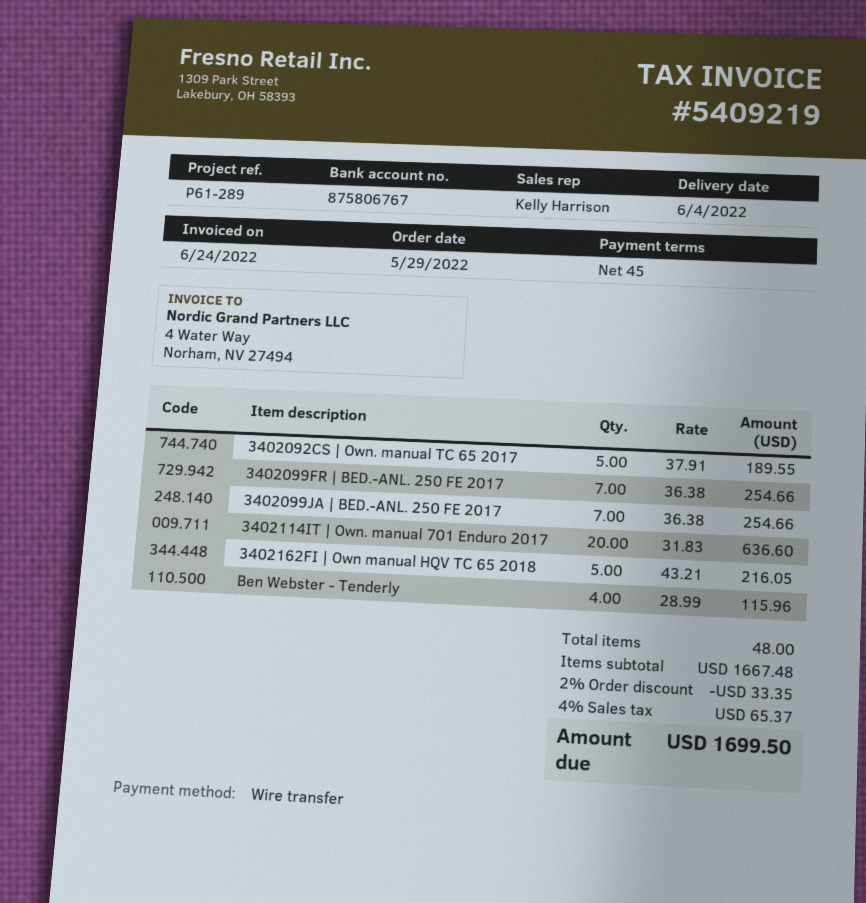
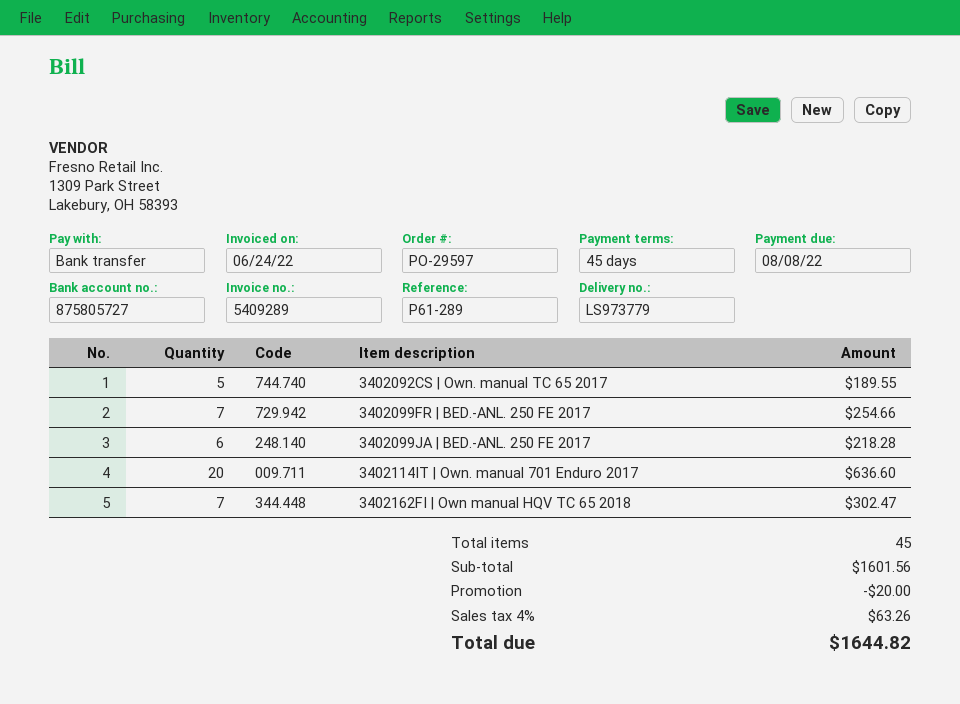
invoice number: 5409219 -> 5409289
bank account: 875806767 -> 875805727
3402099JA | BED.-ANL. 250 FE 2017: 7 for 254.66 -> 6 for 218.28
3402162FI | Own manual HQV TC 65 2018: 5 for 216.05 -> 7 for 302.47
Ben Webster - Tenderly: 4 for 115.96 -> none
total quantity: 48 -> 45
subtotal: 1667.48 -> 1601.56
discount: 33.35 -> 20.00
tax: 4% = 65.37 -> 4% = 63.26
total: 1699.50 -> 1644.82

